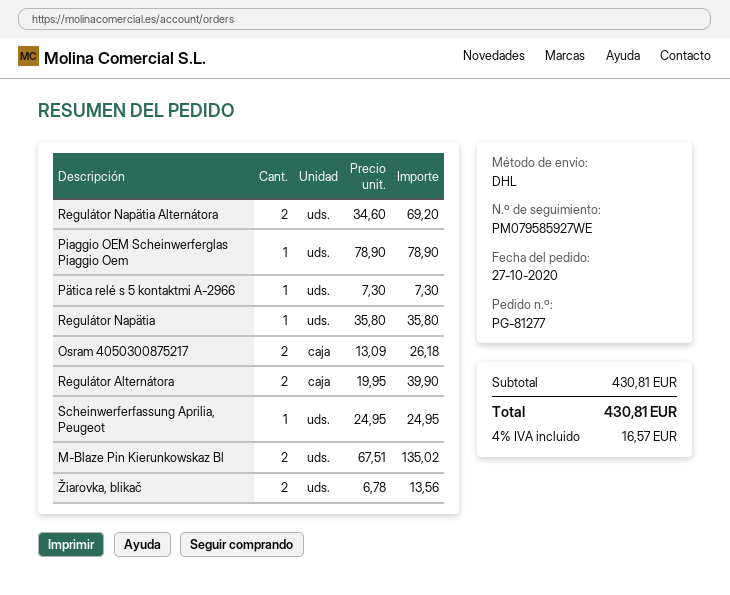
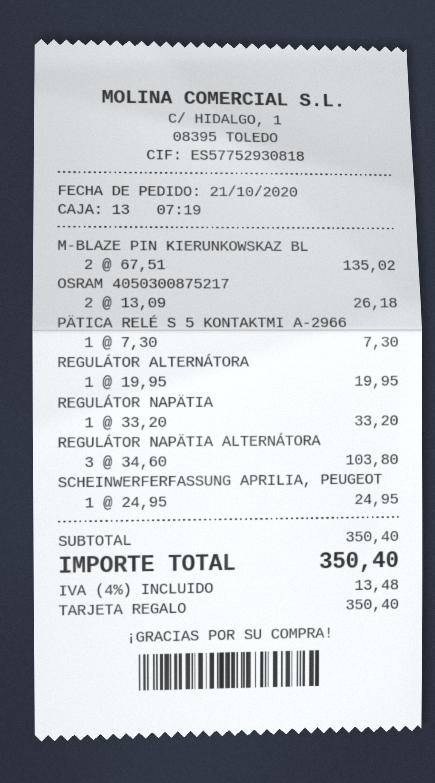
order date: 2020-10-27 -> 2020-10-21
Regulátor Napätia Alternátora: 2 x 34.60 = 69.20 -> 3 x 34.60 = 103.80
Piaggio OEM Scheinwerferglas Piaggio Oem: 1 x 78.90 = 78.90 -> none
Regulátor Napätia: 1 x 35.80 = 35.80 -> 1 x 33.20 = 33.20
Regulátor Alternátora: 2 x 19.95 = 39.90 -> 1 x 19.95 = 19.95
Žiarovka, blikač: 2 x 6.78 = 13.56 -> none
subtotal: 430.81 -> 350.40
tax: 4% = 16.57 -> 4% = 13.48
total: 430.81 -> 350.40

